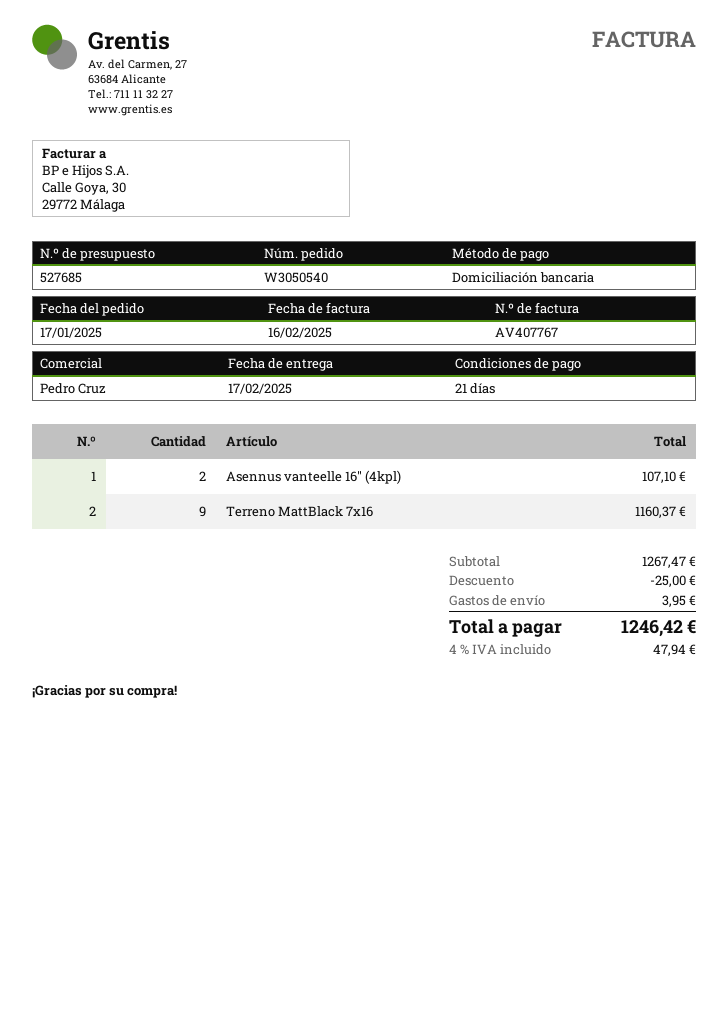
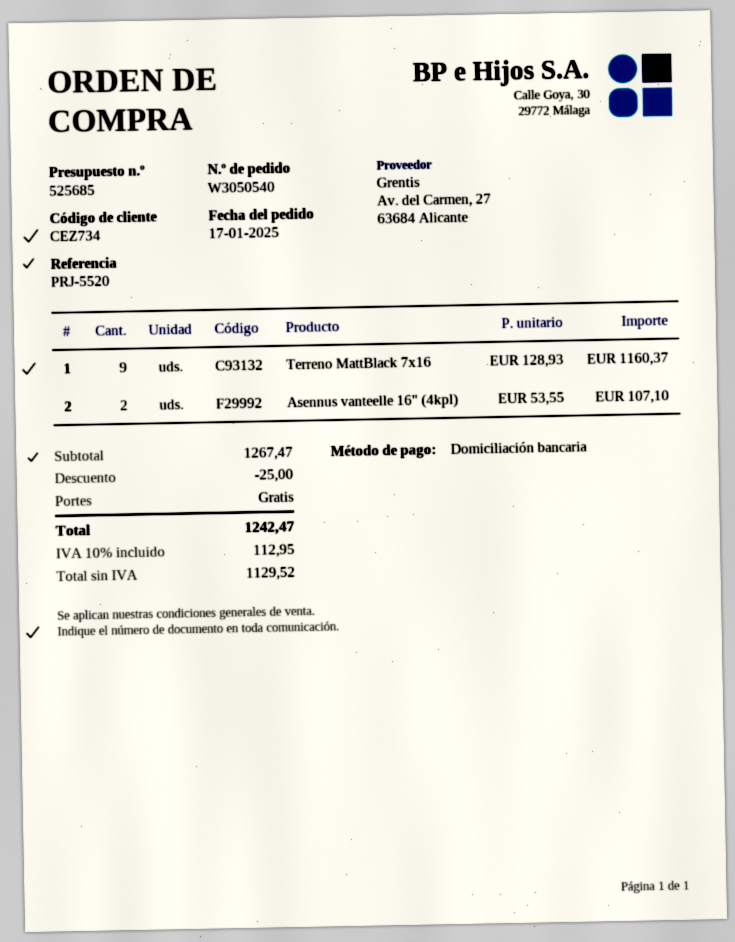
quote number: 527685 -> 525685
shipping: 3.95 -> 0.00
tax: 4% = 47.94 -> 10% = 112.95
total: 1246.42 -> 1242.47

